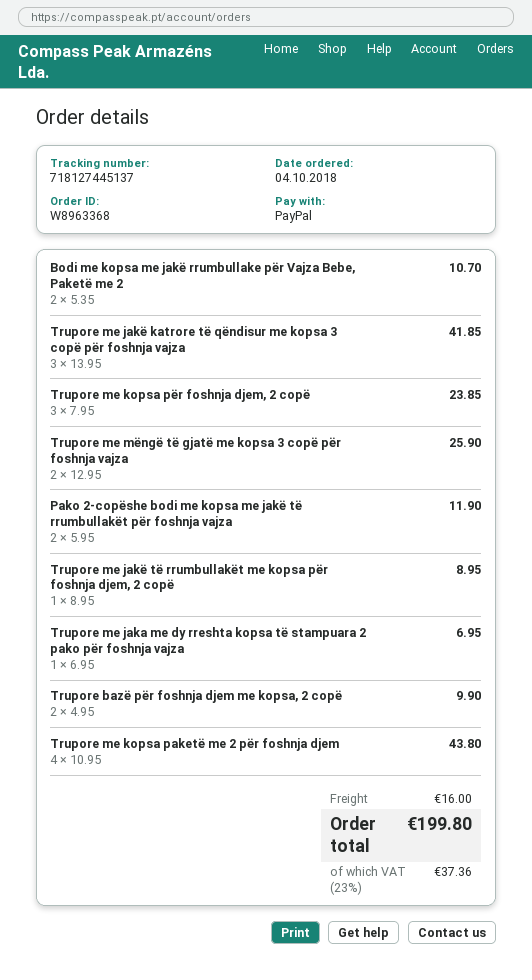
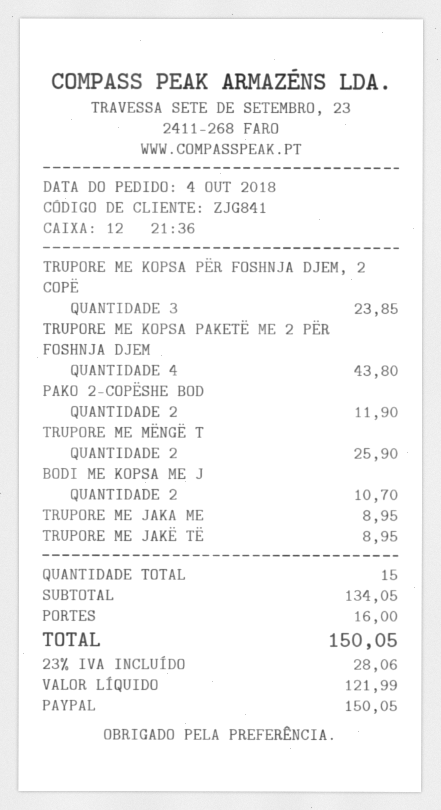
Trupore me jakë katrore të qëndisur me kopsa 3 copë për foshnja vajza: 3 for 41.85 -> none
Trupore me jaka me dy rreshta kopsa të stampuara 2 pako për foshnja vajza: 1 for 6.95 -> 1 for 8.95
Trupore bazë për foshnja djem me kopsa, 2 copë: 2 for 9.90 -> none
tax: 23% = 37.36 -> 23% = 28.06
total: 199.80 -> 150.05

